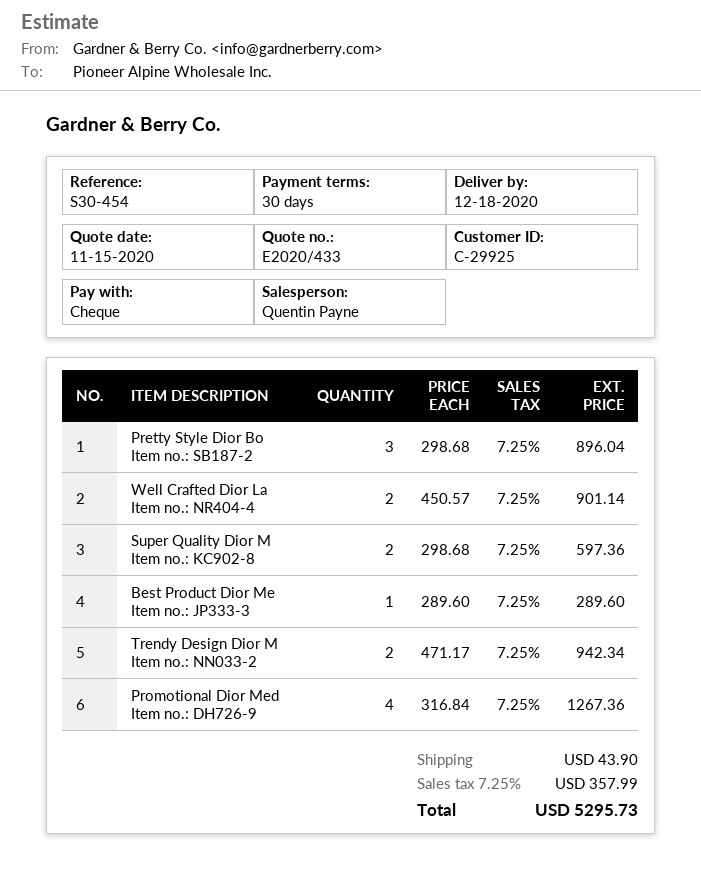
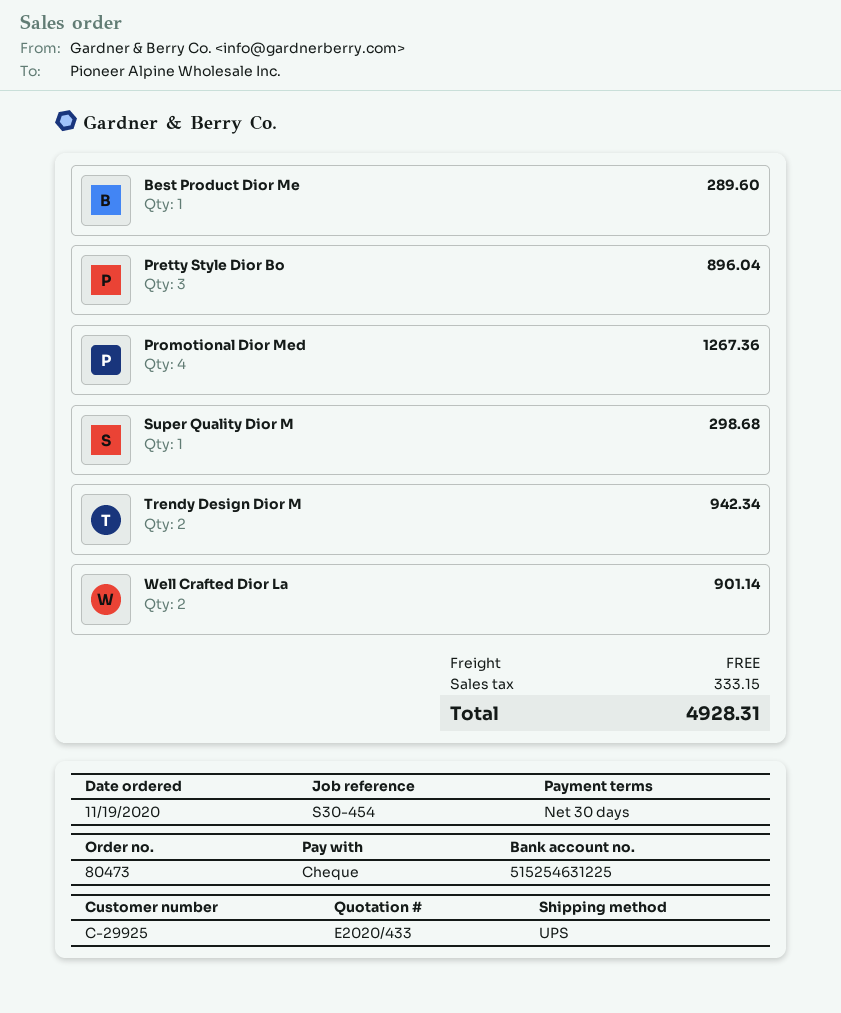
Super Quality Dior M: 2 for 597.36 -> 1 for 298.68
shipping: 43.90 -> 0.00
tax: 357.99 -> 333.15
total: 5295.73 -> 4928.31

